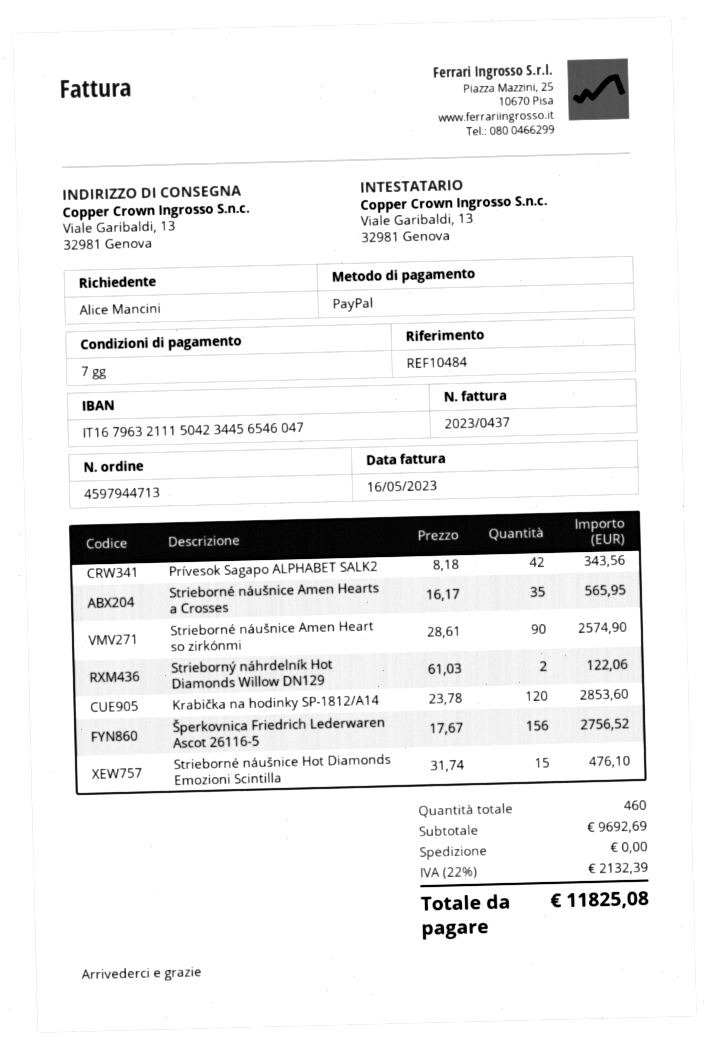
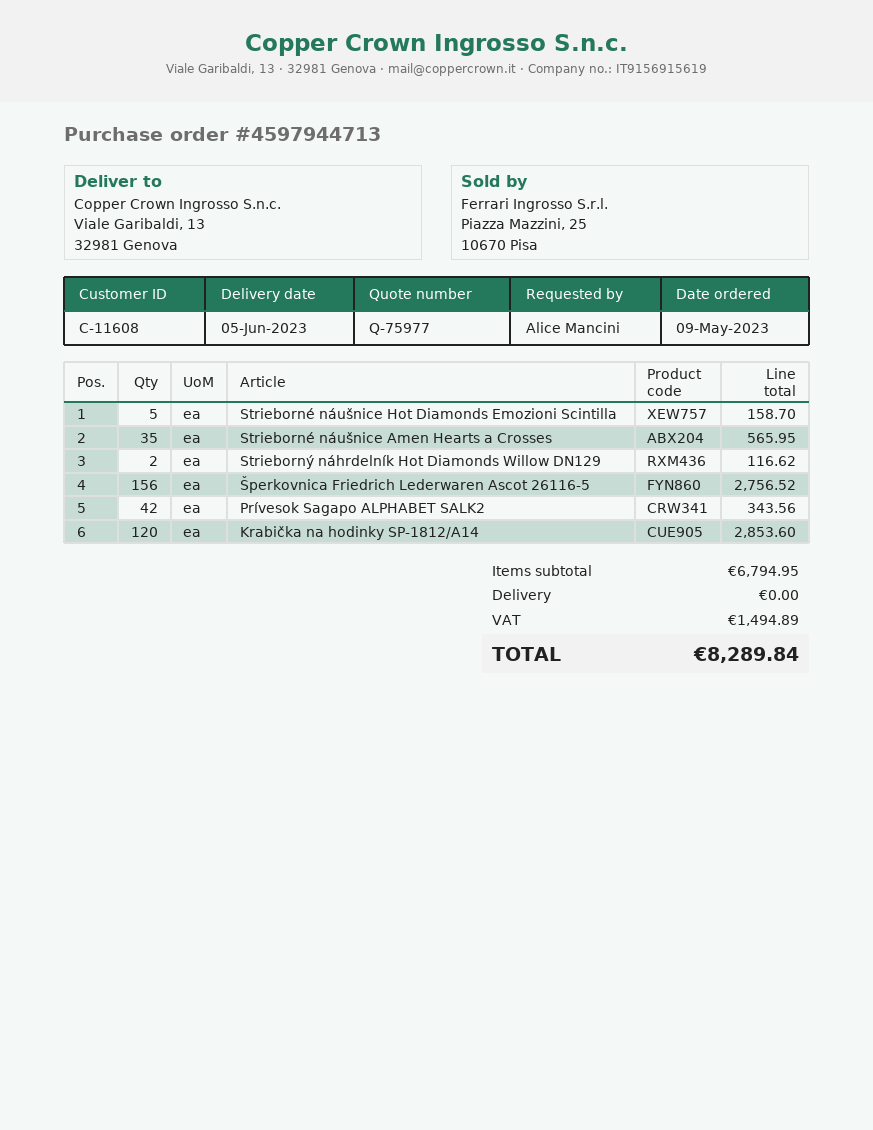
Strieborné náušnice Amen Heart so zirkónmi: 90 for 2574.90 -> none
Strieborný náhrdelník Hot Diamonds Willow DN129: 2 for 122.06 -> 2 for 116.62
Strieborné náušnice Hot Diamonds Emozioni Scintilla: 15 for 476.10 -> 5 for 158.70
subtotal: 9692.69 -> 6794.95
tax: 2132.39 -> 1494.89
total: 11825.08 -> 8289.84

